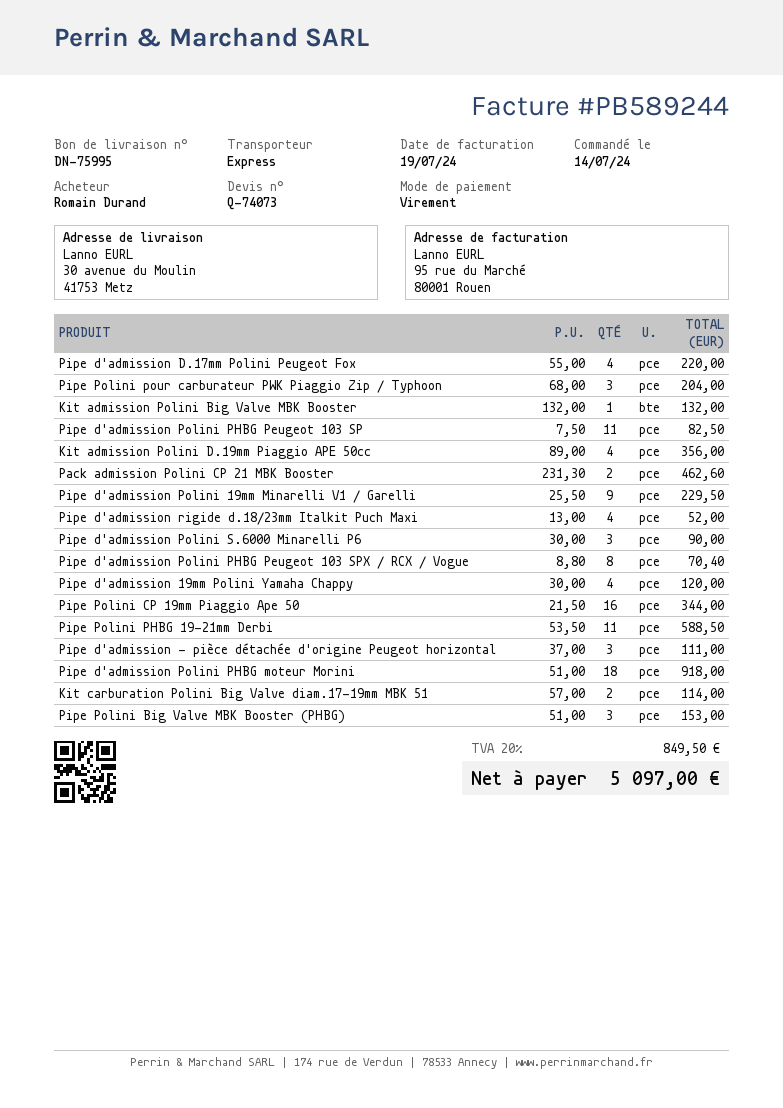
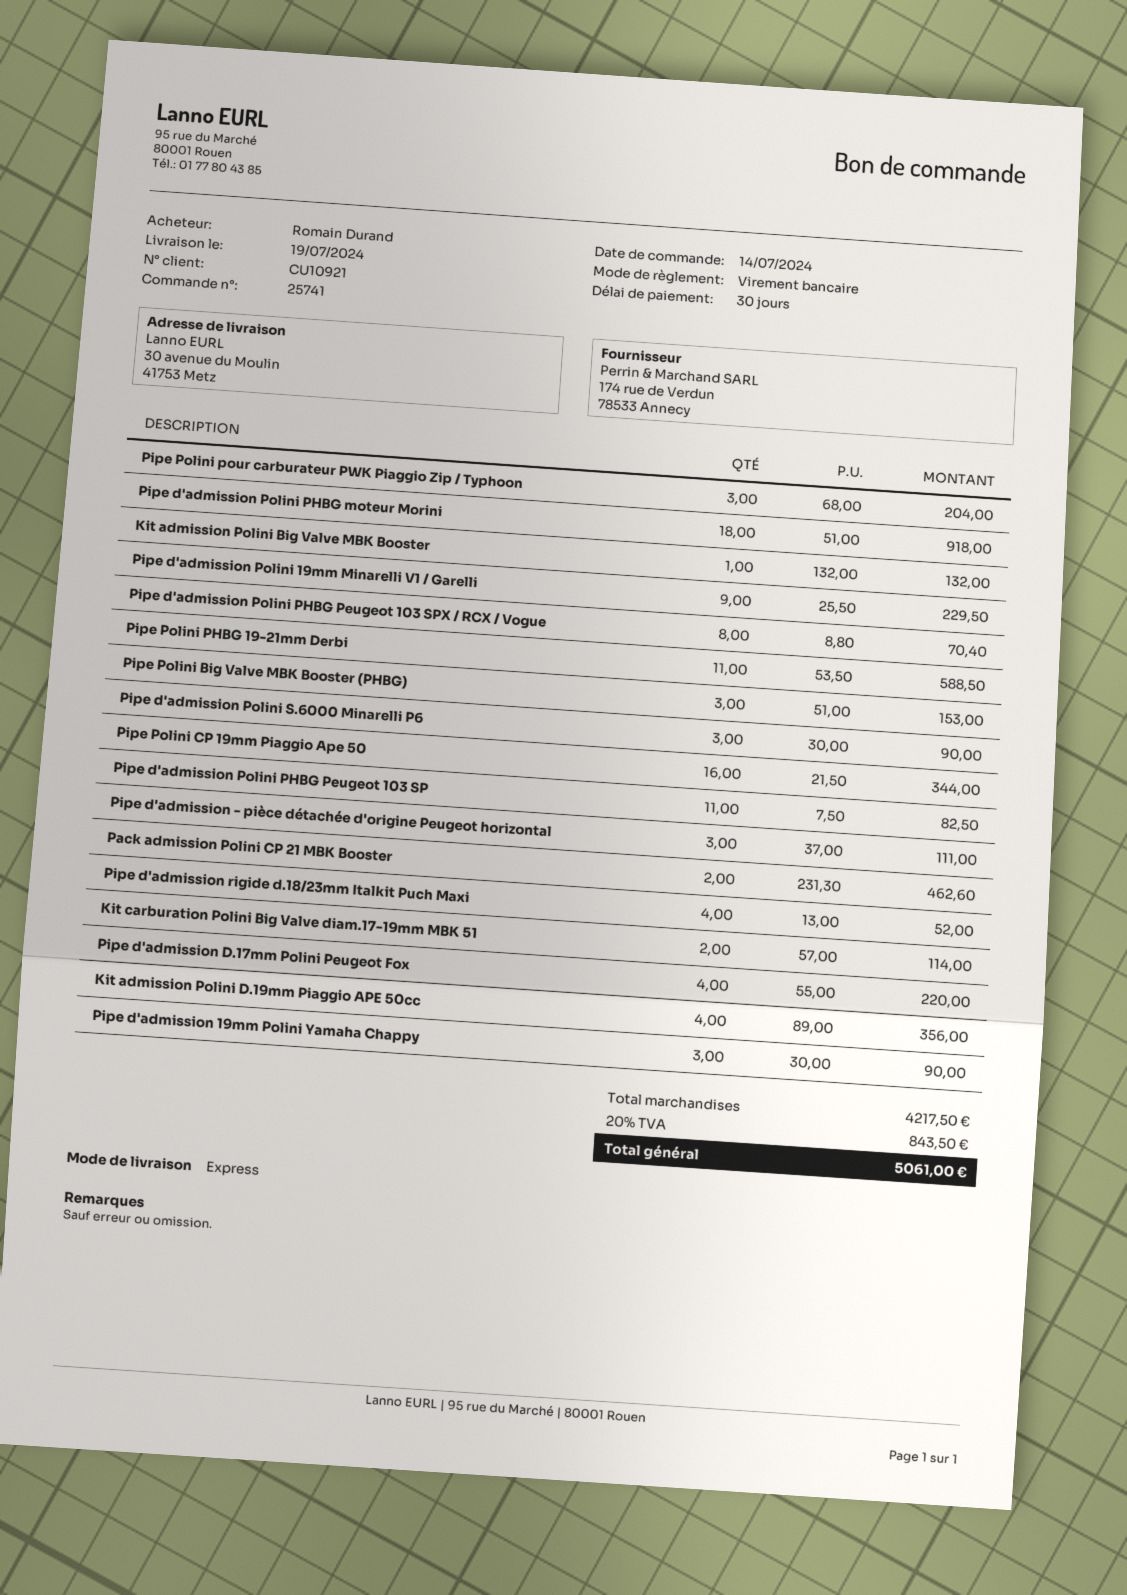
Pipe d'admission 19mm Polini Yamaha Chappy: 4 x 30.00 = 120.00 -> 3 x 30.00 = 90.00
tax: 20% = 849.50 -> 20% = 843.50
total: 5097.00 -> 5061.00

